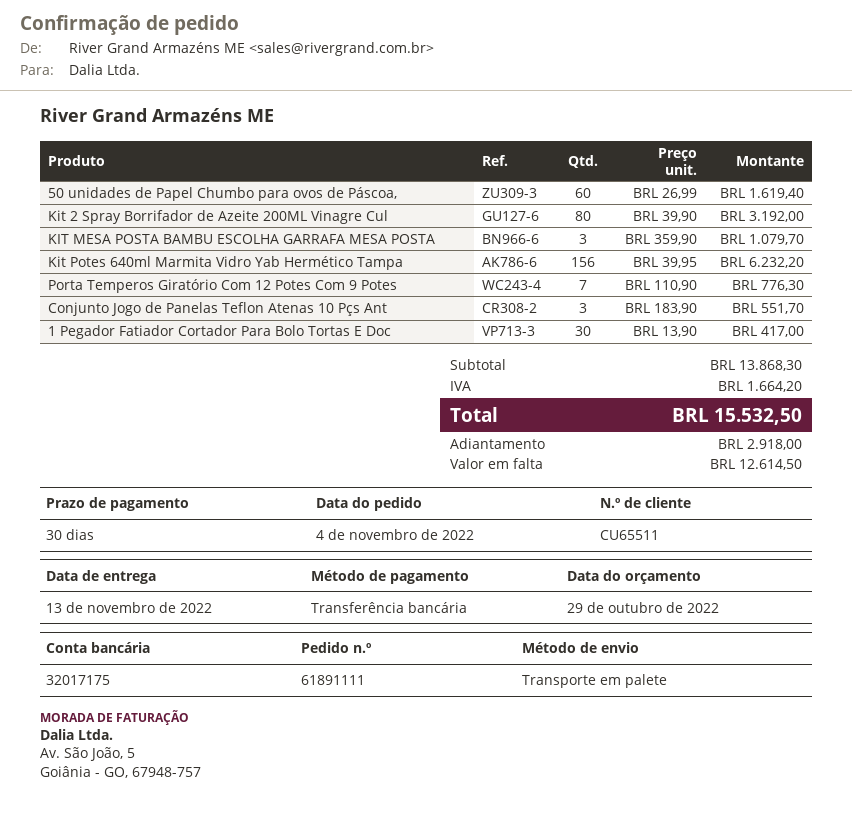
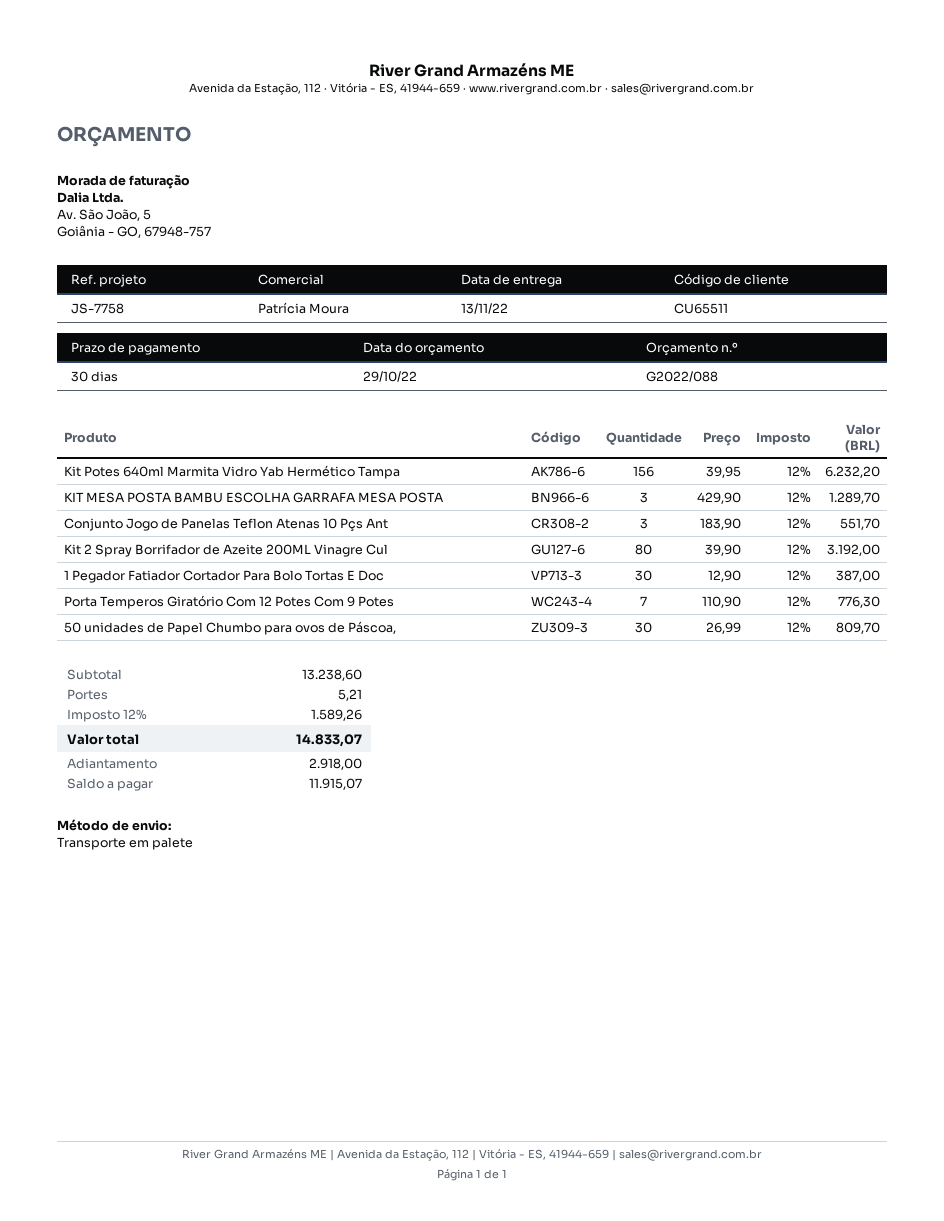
50 unidades de Papel Chumbo para ovos de Páscoa,: 60 x 26.99 = 1619.40 -> 30 x 26.99 = 809.70
KIT MESA POSTA BAMBU ESCOLHA GARRAFA MESA POSTA: 3 x 359.90 = 1079.70 -> 3 x 429.90 = 1289.70
1 Pegador Fatiador Cortador Para Bolo Tortas E Doc: 30 x 13.90 = 417.00 -> 30 x 12.90 = 387.00
subtotal: 13868.30 -> 13238.60
shipping: none -> 5.21
tax: 1664.20 -> 1589.26
total: 15532.50 -> 14833.07
balance: 12614.50 -> 11915.07

